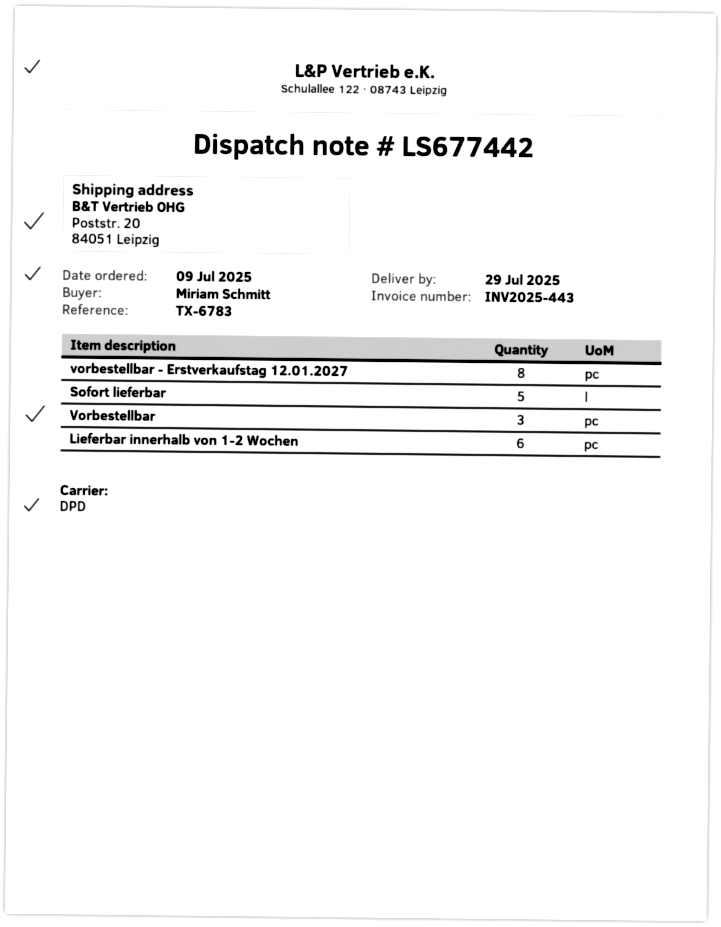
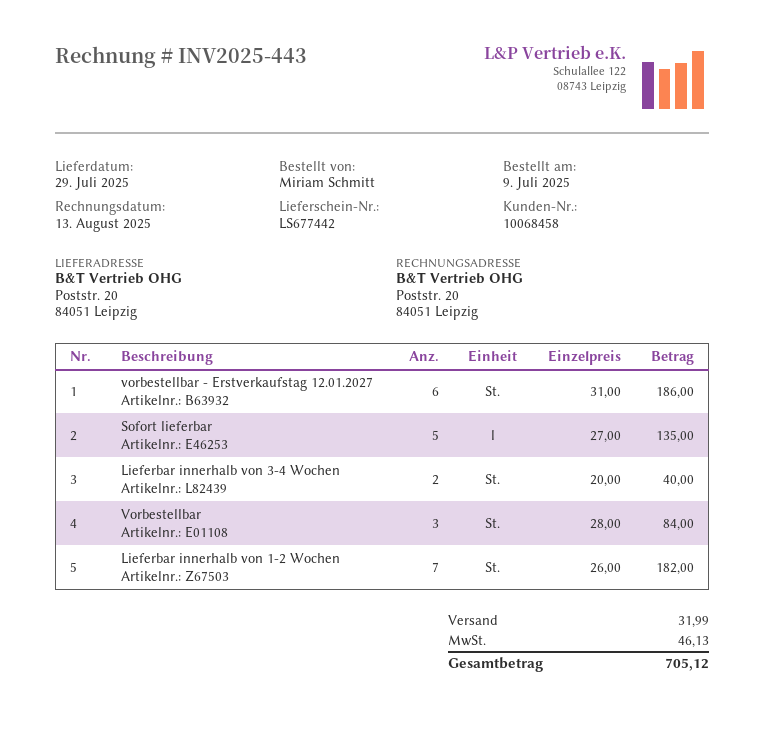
vorbestellbar - Erstverkaufstag 12.01.2027: 8 -> 6
Lieferbar innerhalb von 1-2 Wochen: 6 -> 7
Lieferbar innerhalb von 3-4 Wochen: none -> 2

